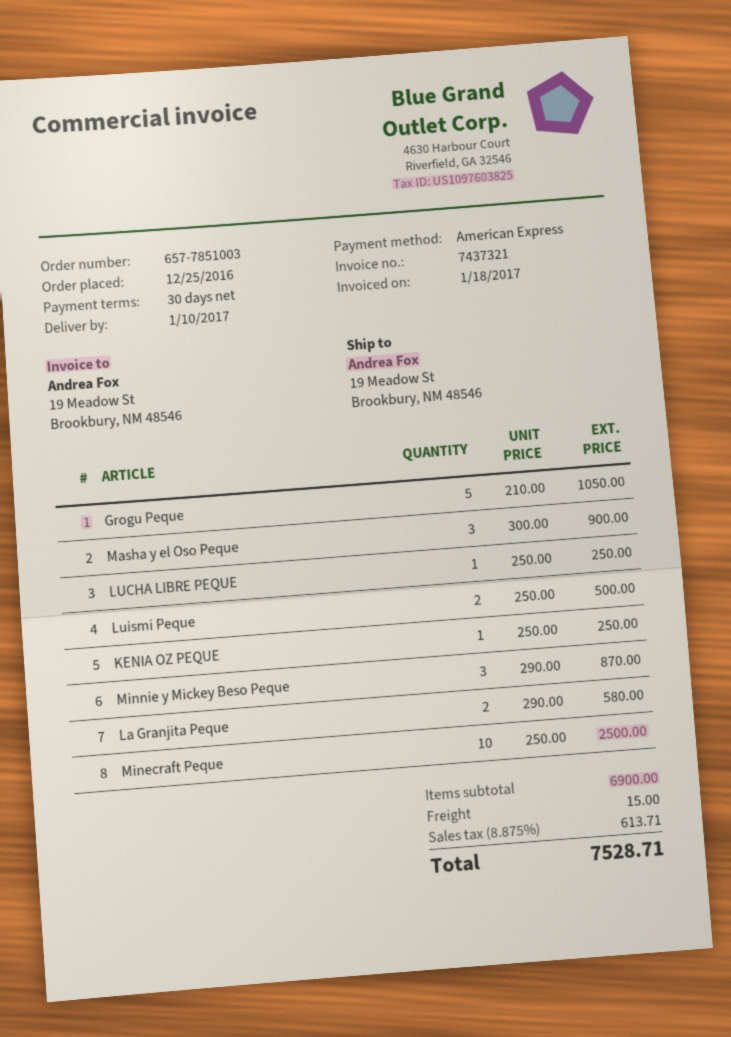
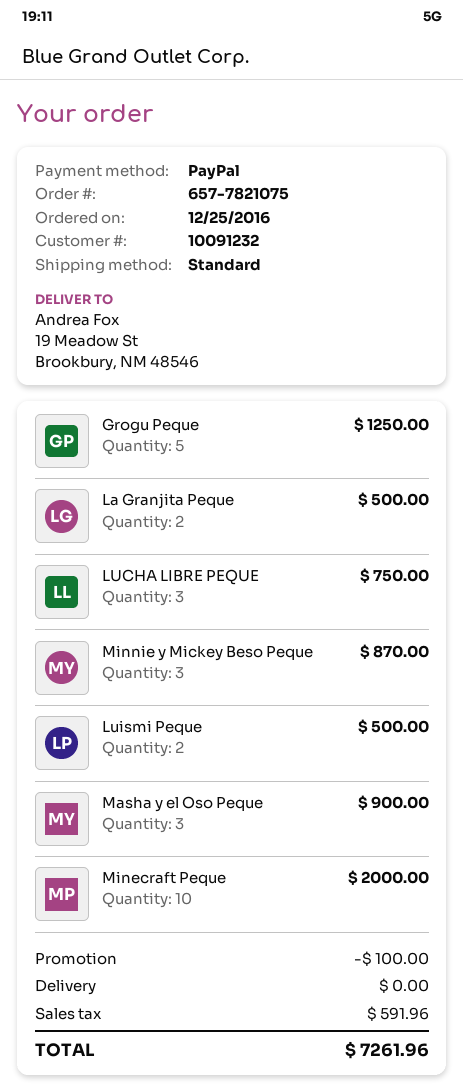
order number: 657-7851003 -> 657-7821075
payment method: American Express -> PayPal
Grogu Peque: 5 for 1050.00 -> 5 for 1250.00
LUCHA LIBRE PEQUE: 1 for 250.00 -> 3 for 750.00
KENIA OZ PEQUE: 1 for 250.00 -> none
La Granjita Peque: 2 for 580.00 -> 2 for 500.00
Minecraft Peque: 10 for 2500.00 -> 10 for 2000.00
discount: none -> 100.00
shipping: 15.00 -> 0.00
tax: 613.71 -> 591.96
total: 7528.71 -> 7261.96

